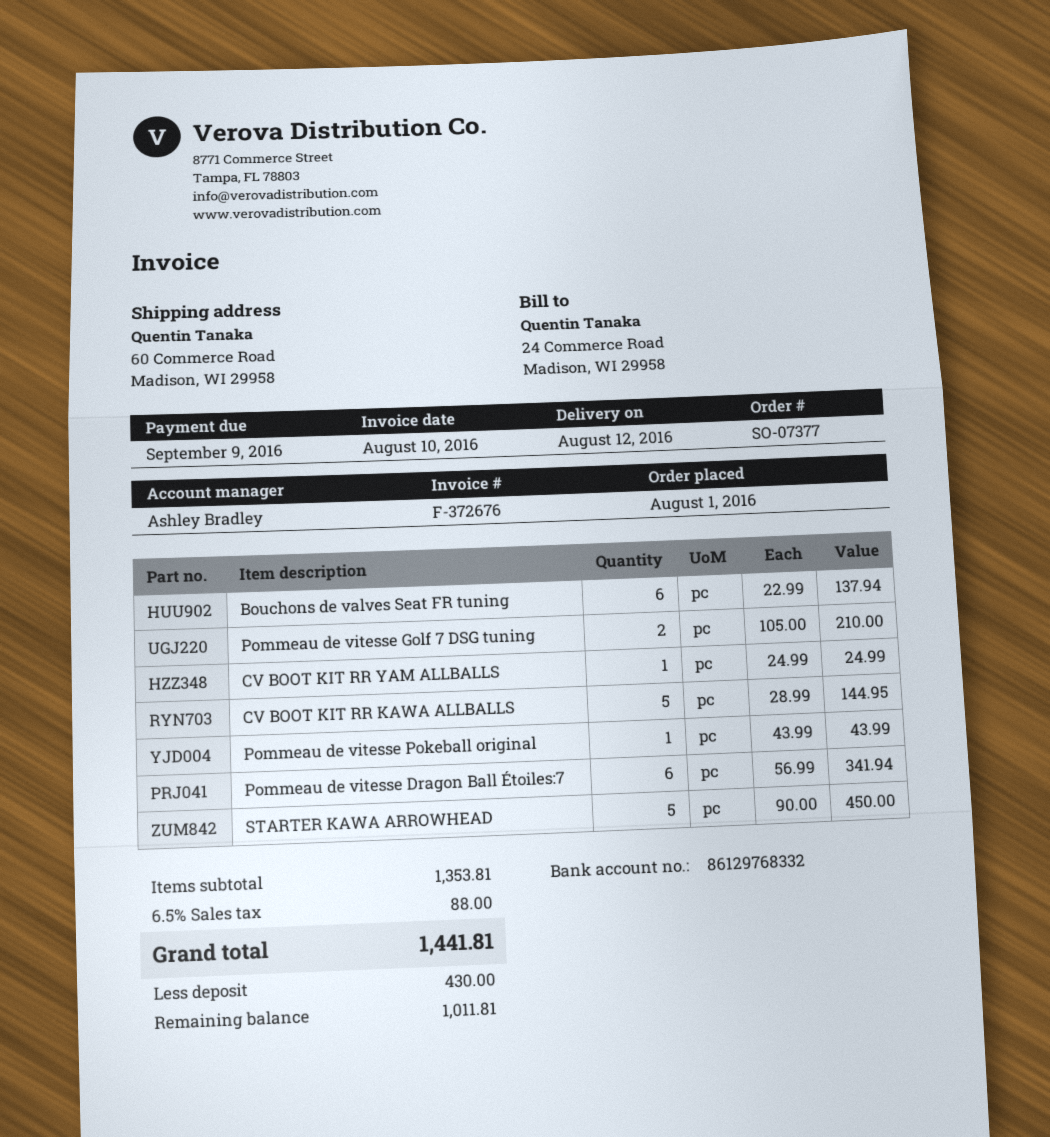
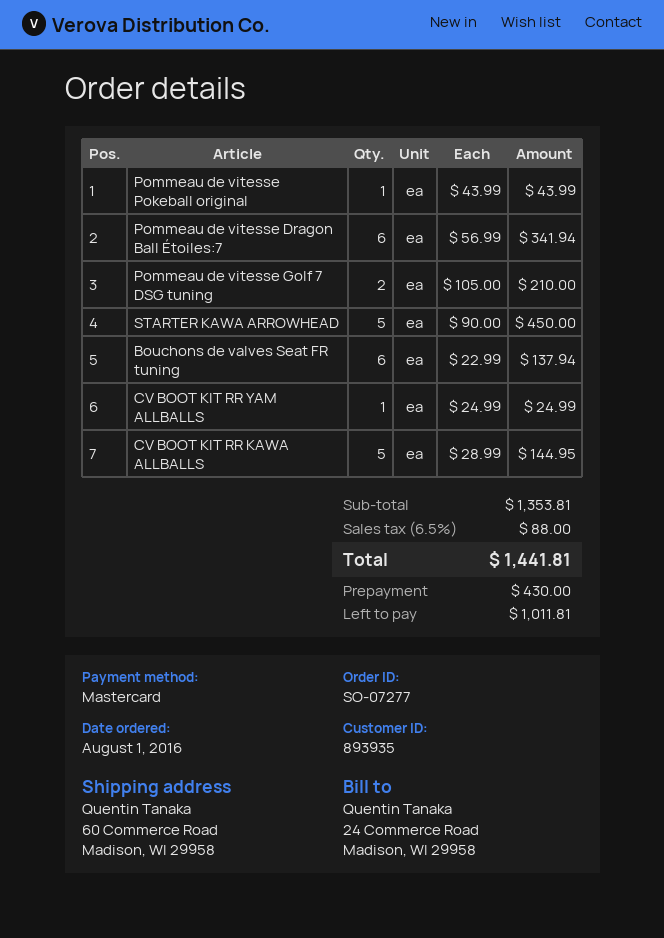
order number: SO-07377 -> SO-07277

